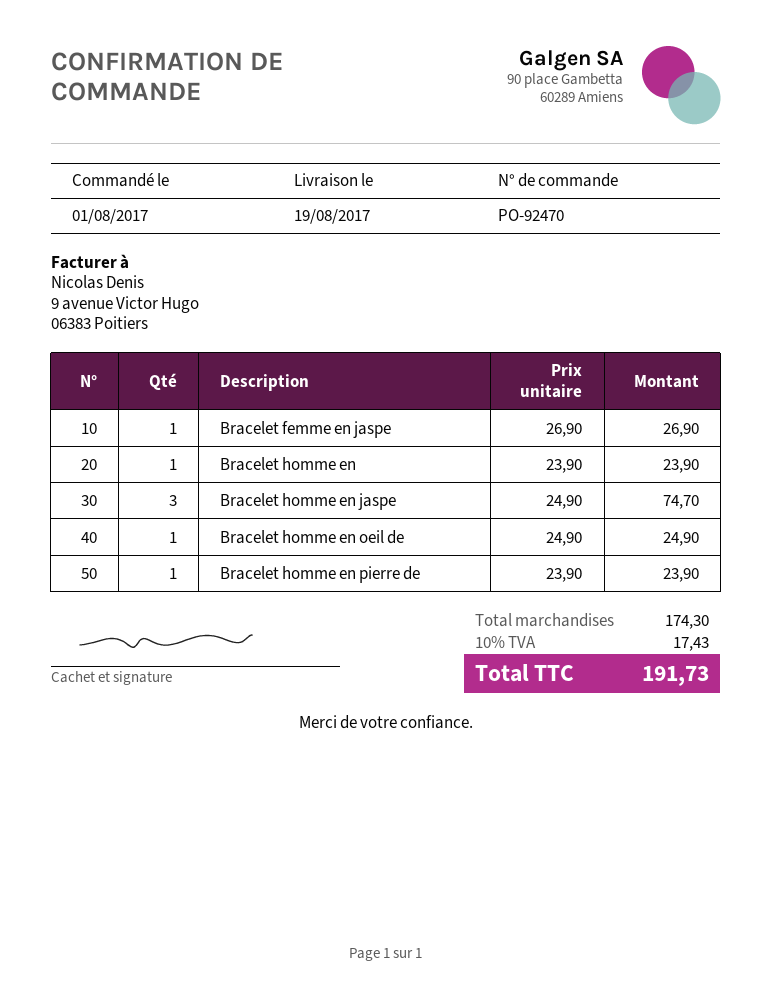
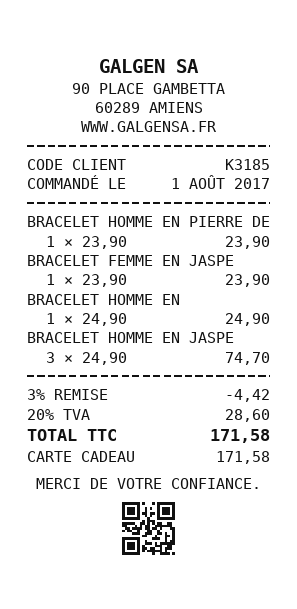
Bracelet femme en jaspe: 1 x 26.90 = 26.90 -> 1 x 23.90 = 23.90
Bracelet homme en: 1 x 23.90 = 23.90 -> 1 x 24.90 = 24.90
Bracelet homme en oeil de: 1 x 24.90 = 24.90 -> none
discount: none -> 3% = 4.42
tax: 10% = 17.43 -> 20% = 28.60
total: 191.73 -> 171.58

